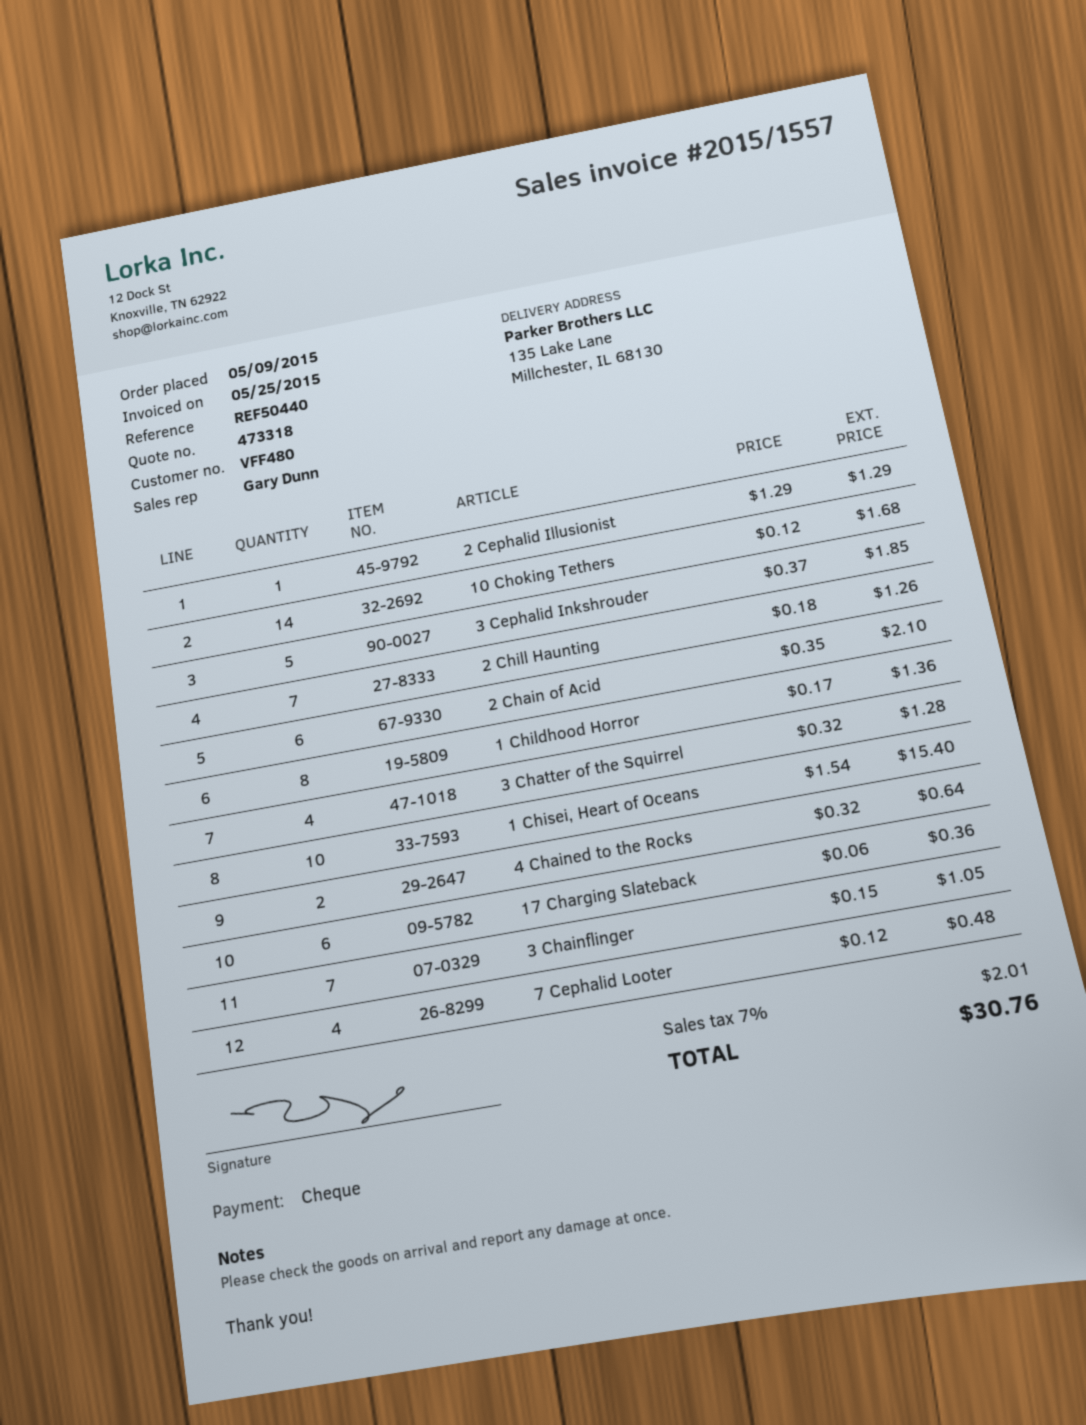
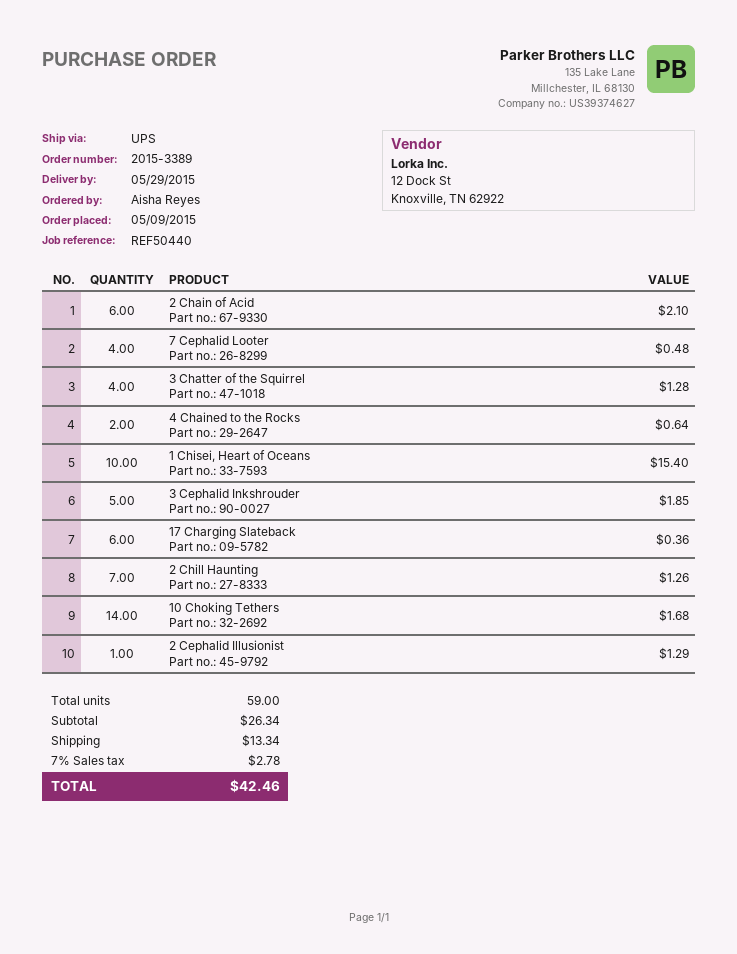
1 Childhood Horror: 8 for 1.36 -> none
3 Chainflinger: 7 for 1.05 -> none
shipping: none -> 13.34
tax: 7% = 2.01 -> 7% = 2.78
total: 30.76 -> 42.46

